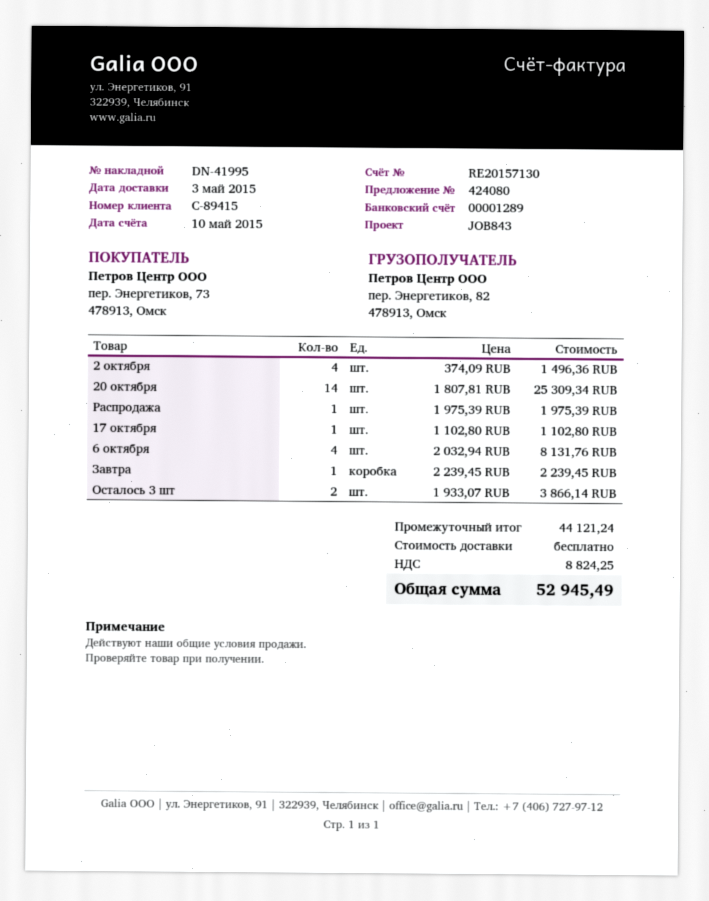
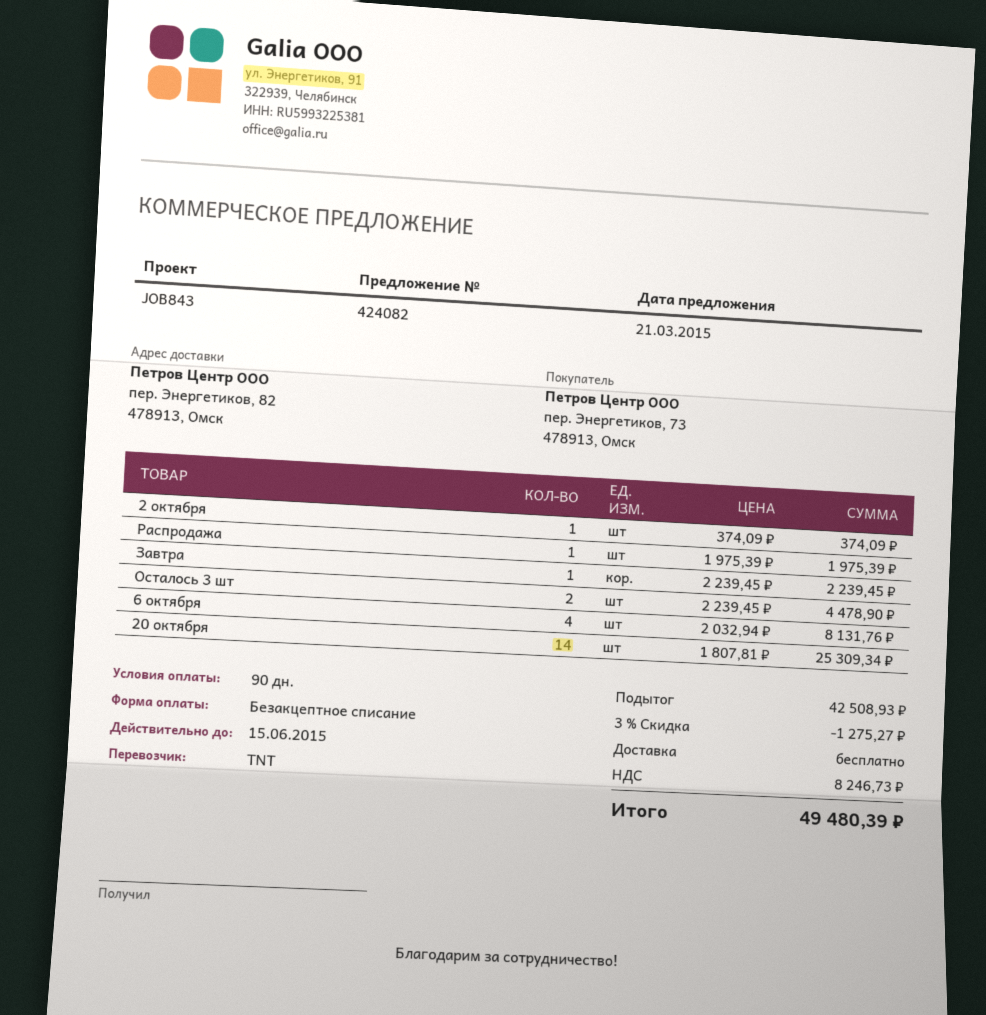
quote number: 424080 -> 424082
2 октября: 4 x 374.09 = 1496.36 -> 1 x 374.09 = 374.09
17 октября: 1 x 1102.80 = 1102.80 -> none
Осталось 3 шт: 2 x 1933.07 = 3866.14 -> 2 x 2239.45 = 4478.90
subtotal: 44121.24 -> 42508.93
discount: none -> 3% = 1275.27
tax: 8824.25 -> 8246.73
total: 52945.49 -> 49480.39

